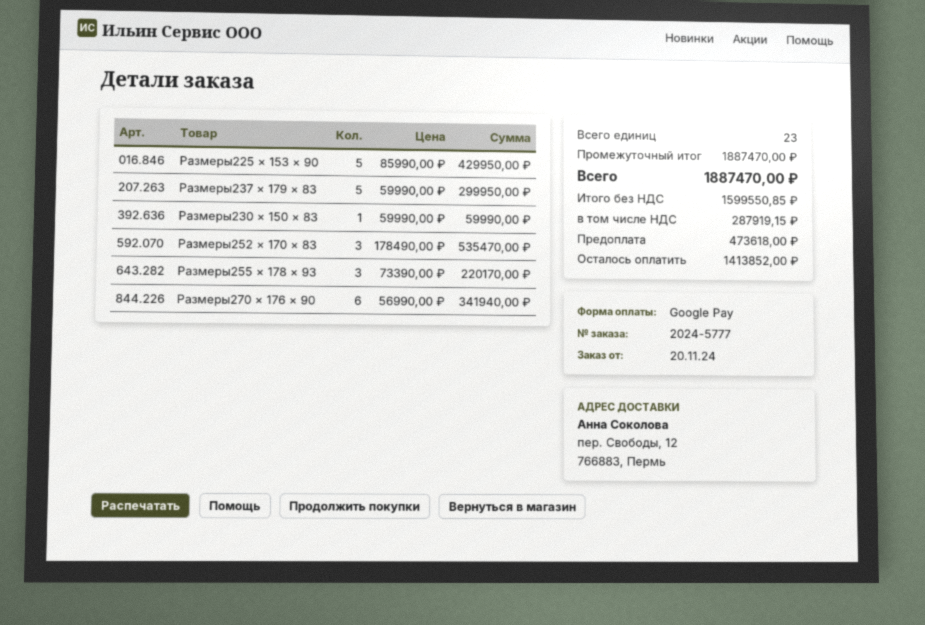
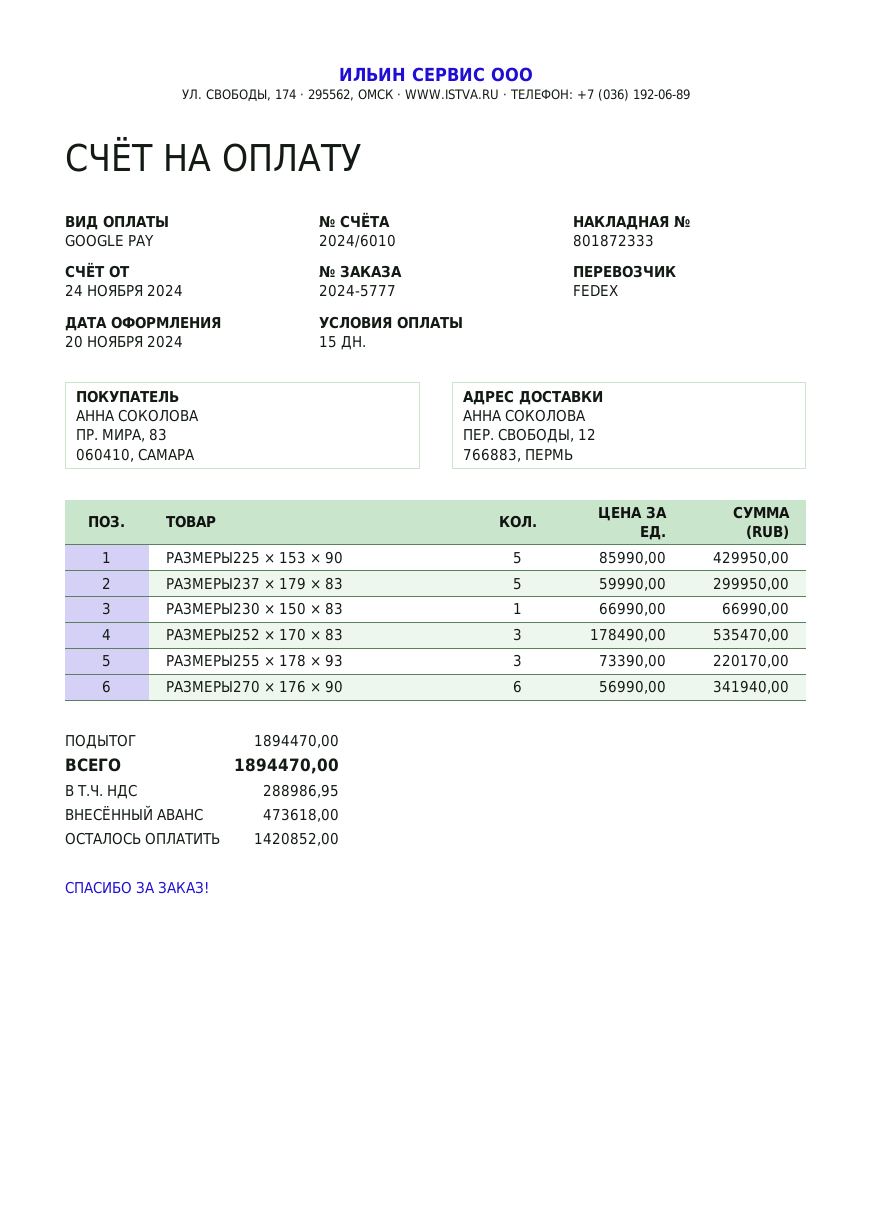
Размеры230 × 150 × 83: 1 x 59990.00 = 59990.00 -> 1 x 66990.00 = 66990.00
subtotal: 1887470.00 -> 1894470.00
tax: 287919.15 -> 288986.95
total: 1887470.00 -> 1894470.00
balance: 1413852.00 -> 1420852.00

